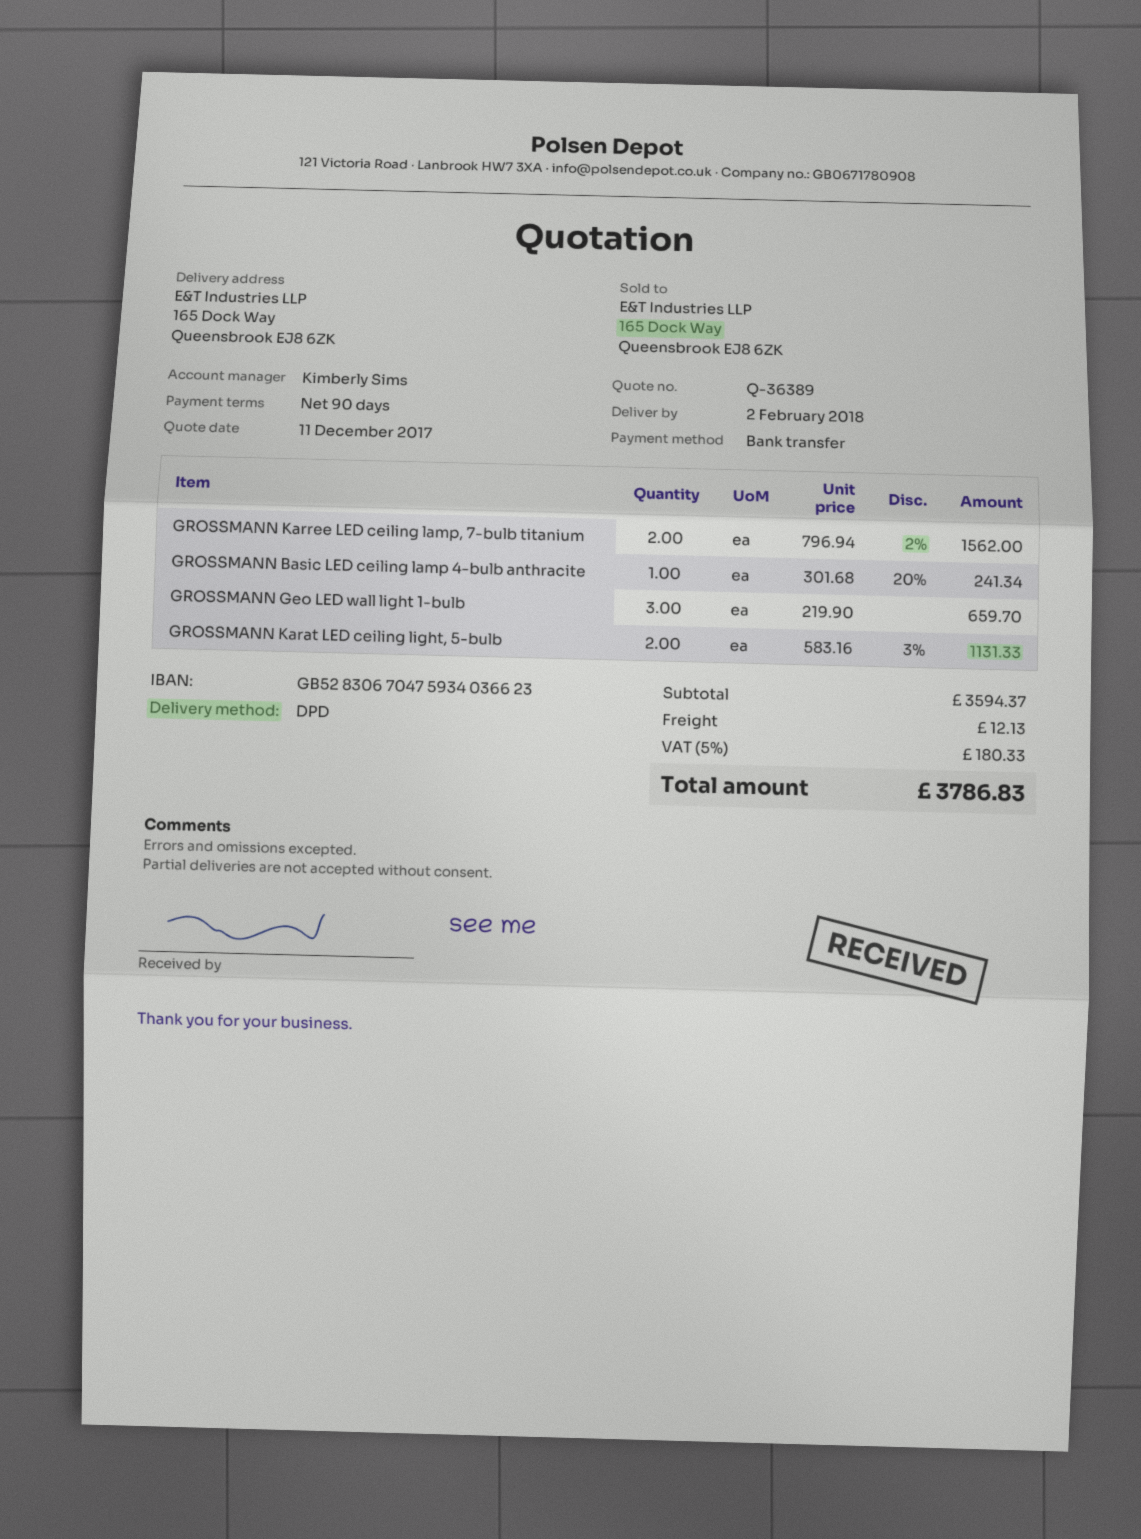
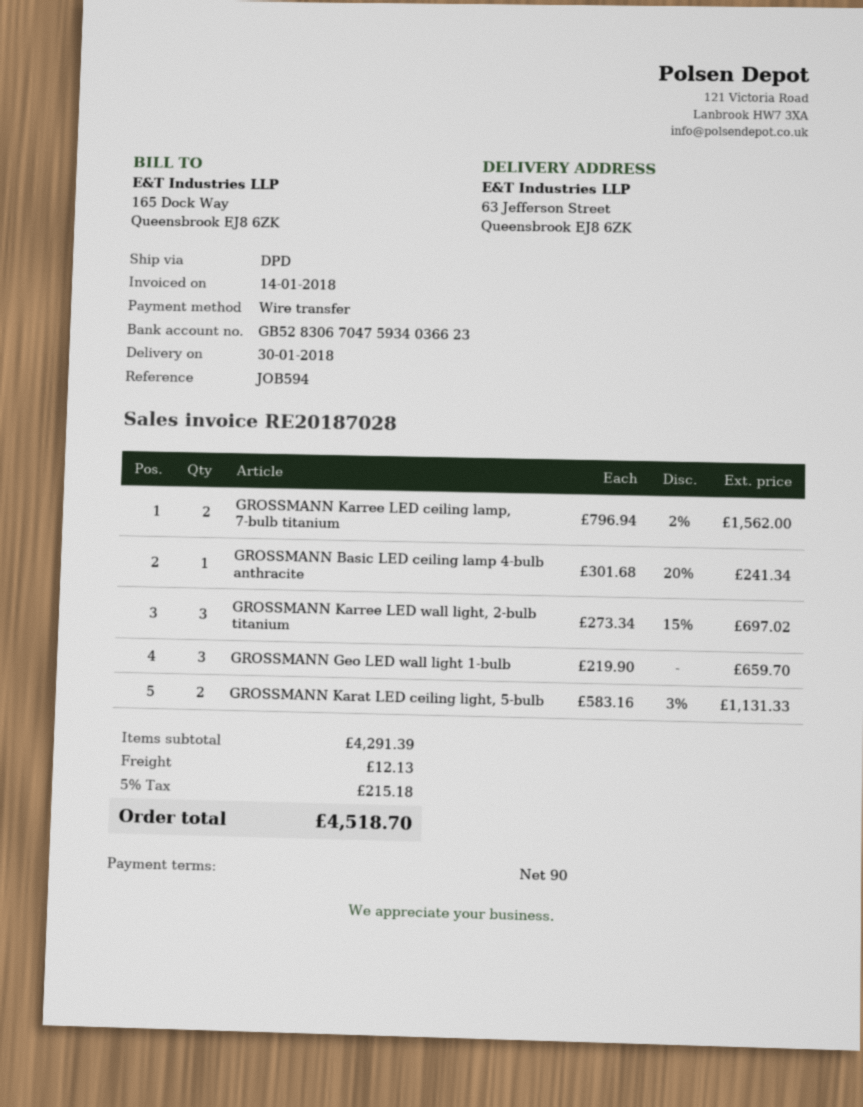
delivery date: 2018-02-02 -> 2018-01-30
ship to: 165 Dock Way, Queensbrook EJ8 6ZK -> 63 Jefferson Street, Queensbrook EJ8 6ZK
GROSSMANN Karree LED wall light, 2-bulb titanium: none -> 3 x 273.34 - 15% = 697.02
subtotal: 3594.37 -> 4291.39
tax: 5% = 180.33 -> 5% = 215.18
total: 3786.83 -> 4518.70

